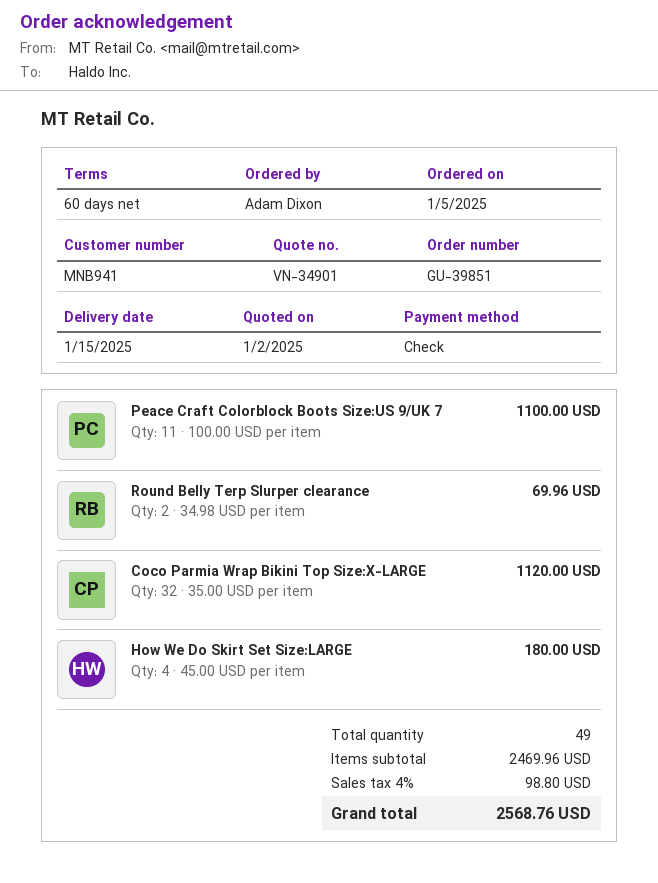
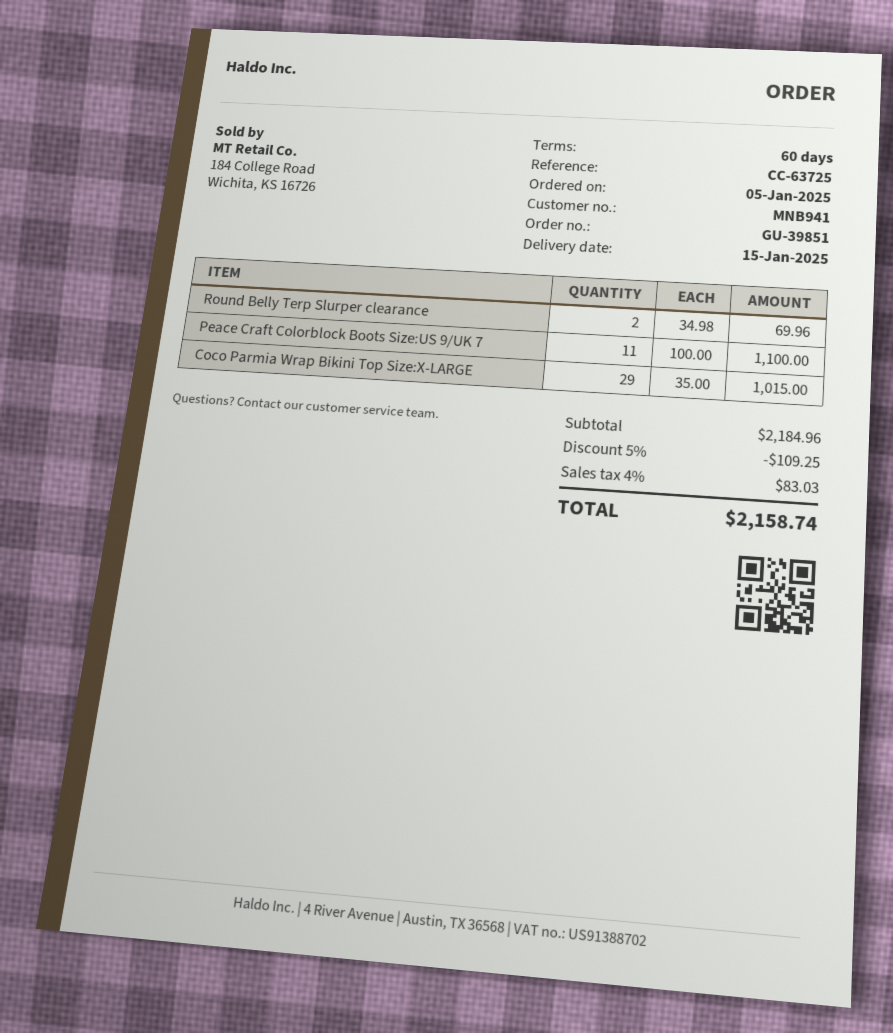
Coco Parmia Wrap Bikini Top Size:X-LARGE: 32 x 35.00 = 1120.00 -> 29 x 35.00 = 1015.00
How We Do Skirt Set Size:LARGE: 4 x 45.00 = 180.00 -> none
subtotal: 2469.96 -> 2184.96
discount: none -> 5% = 109.25
tax: 4% = 98.80 -> 4% = 83.03
total: 2568.76 -> 2158.74

